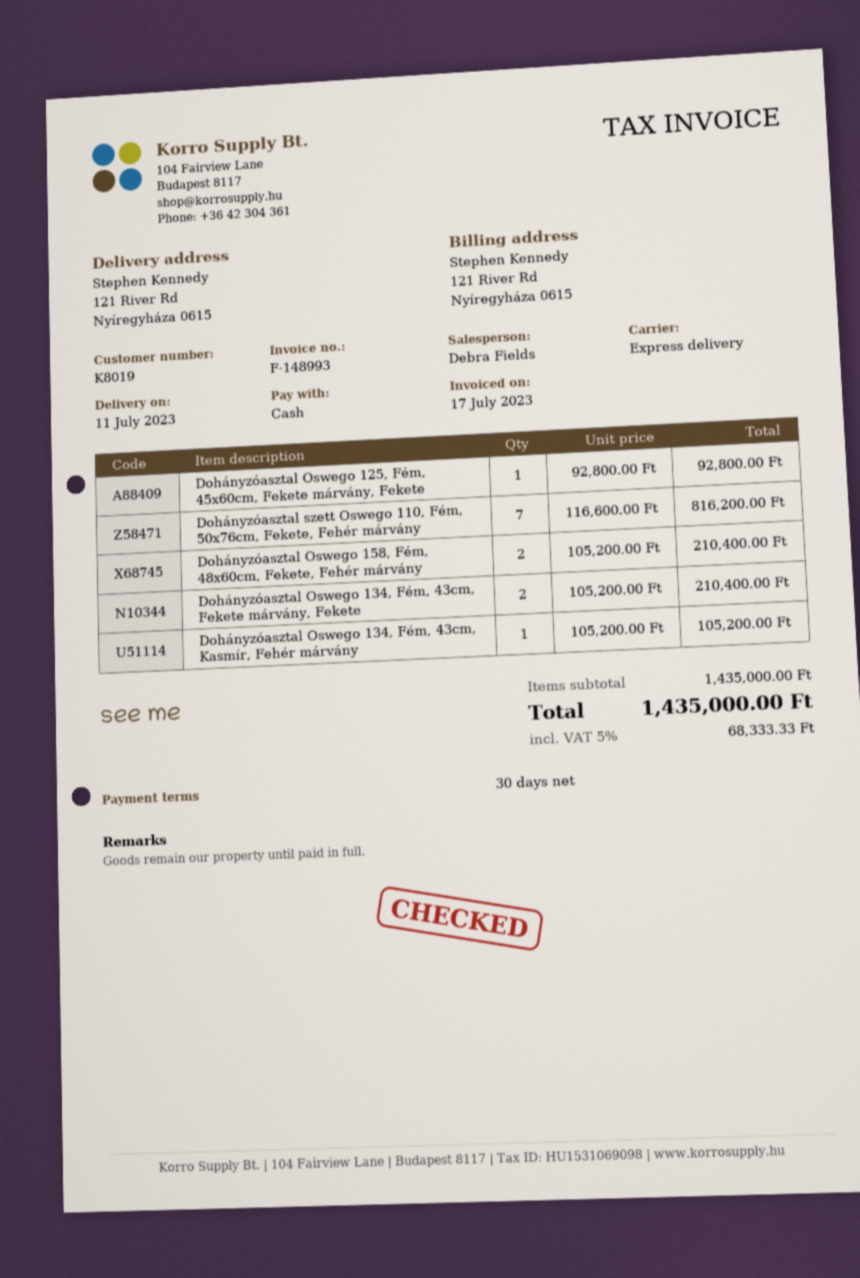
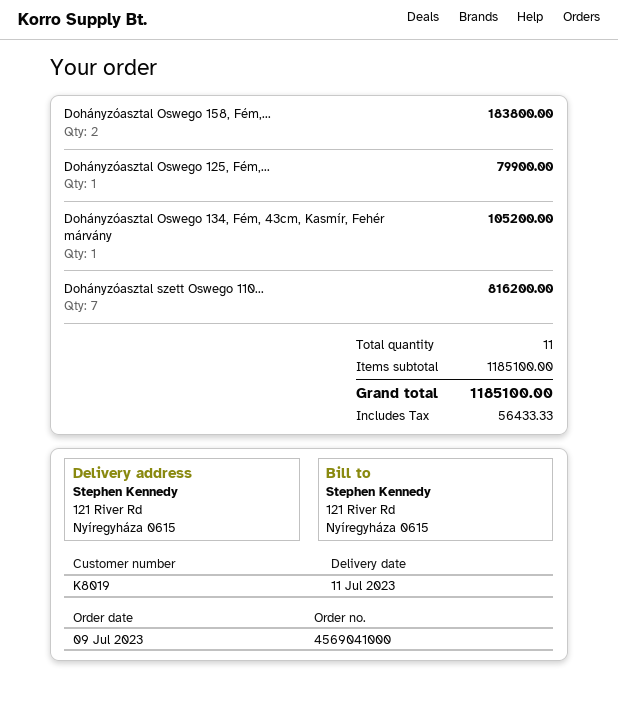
Dohányzóasztal Oswego 125, Fém, 45x60cm, Fekete márvány, Fekete: 1 for 92800.00 -> 1 for 79900.00
Dohányzóasztal Oswego 158, Fém, 48x60cm, Fekete, Fehér márvány: 2 for 210400.00 -> 2 for 183800.00
Dohányzóasztal Oswego 134, Fém, 43cm, Fekete márvány, Fekete: 2 for 210400.00 -> none
subtotal: 1435000.00 -> 1185100.00
tax: 68333.33 -> 56433.33
total: 1435000.00 -> 1185100.00

